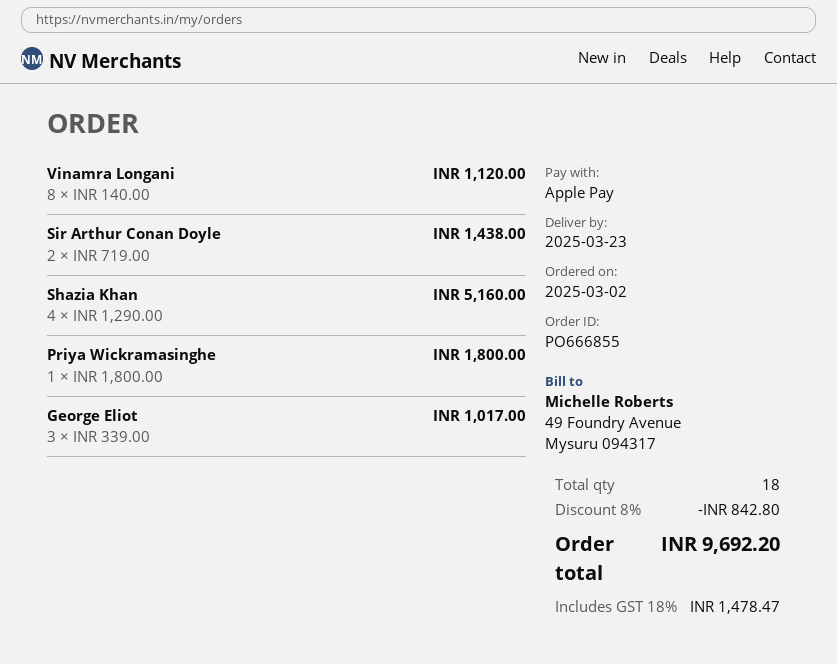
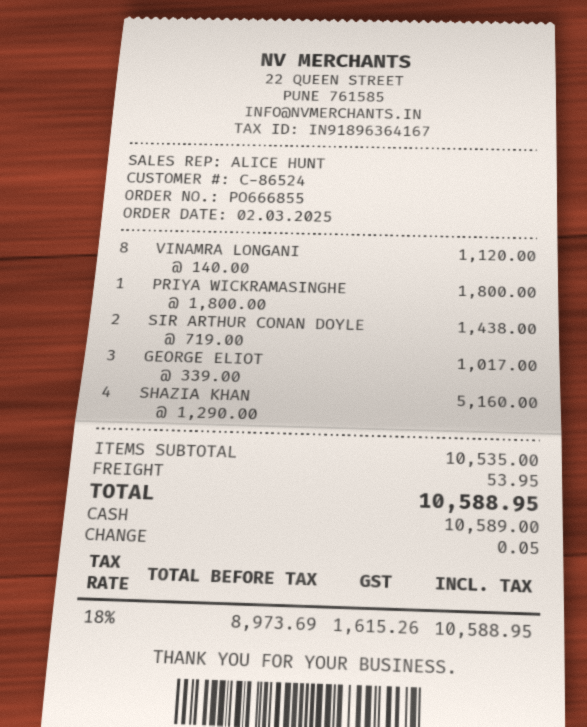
payment method: Apple Pay -> cash
discount: 8% = 842.80 -> none
shipping: none -> 53.95
tax: 18% = 1478.47 -> 18% = 1615.26
total: 9692.20 -> 10588.95

